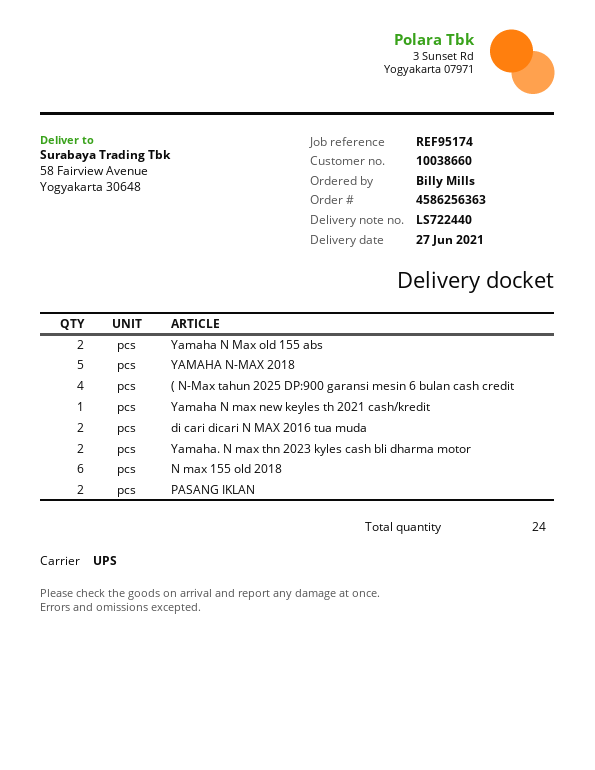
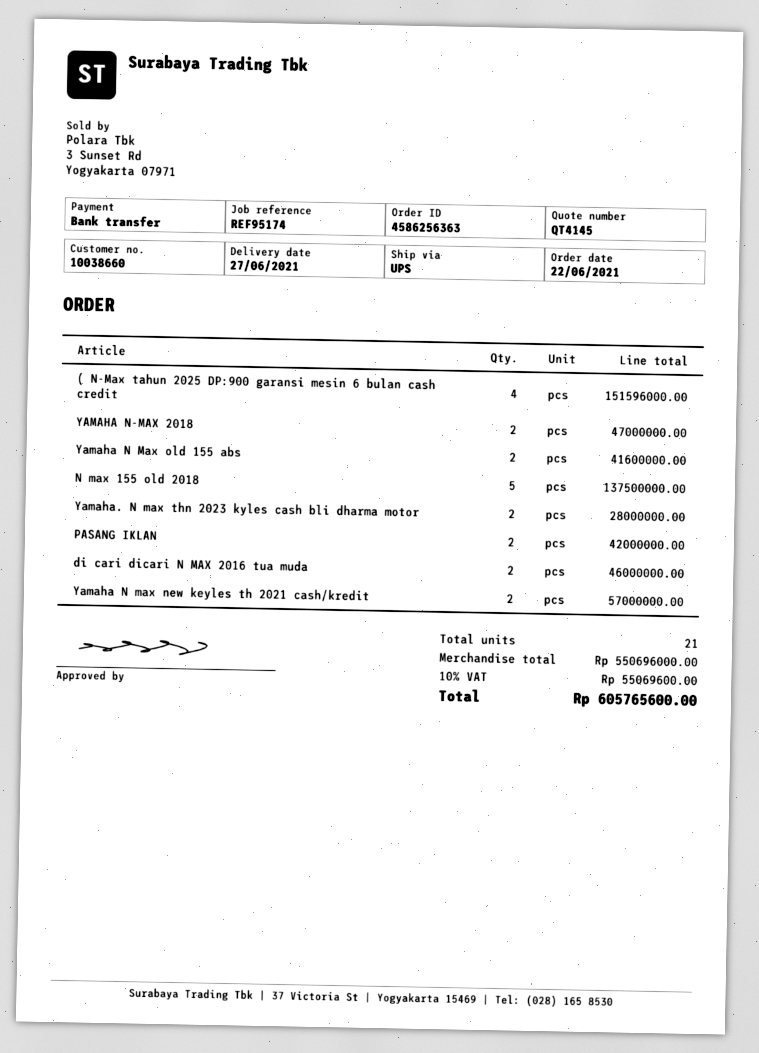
YAMAHA N-MAX 2018: 5 -> 2
Yamaha N max new keyles th 2021 cash/kredit: 1 -> 2
N max 155 old 2018: 6 -> 5
total quantity: 24 -> 21

